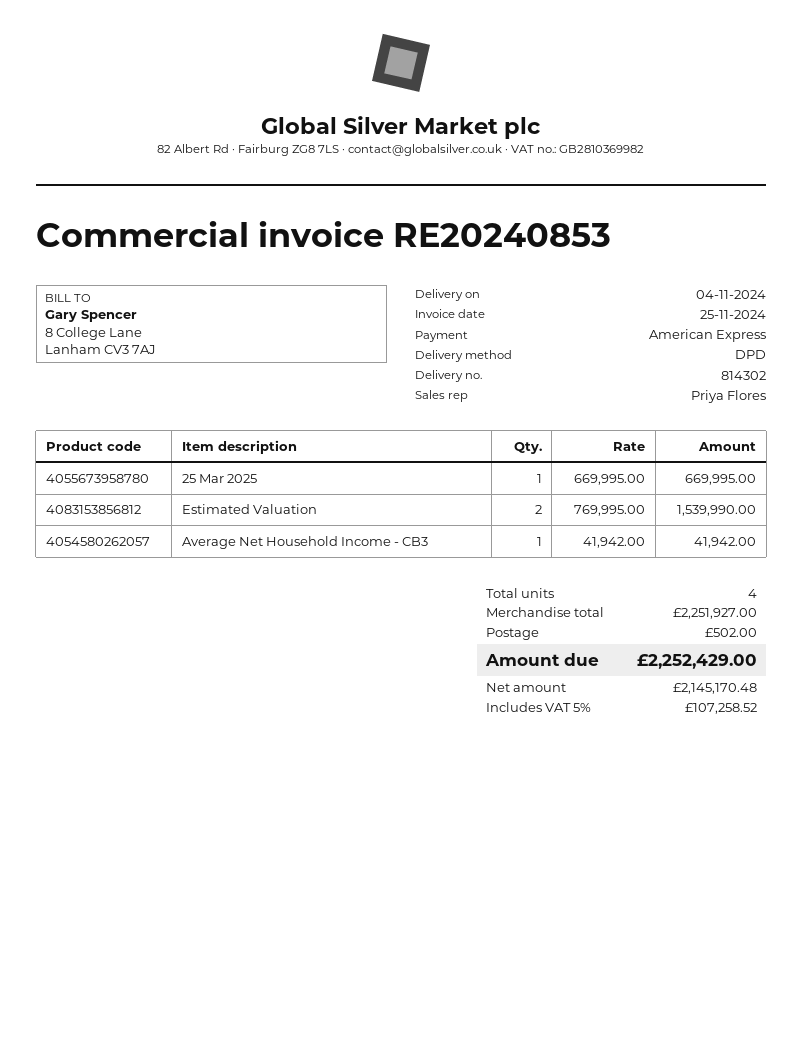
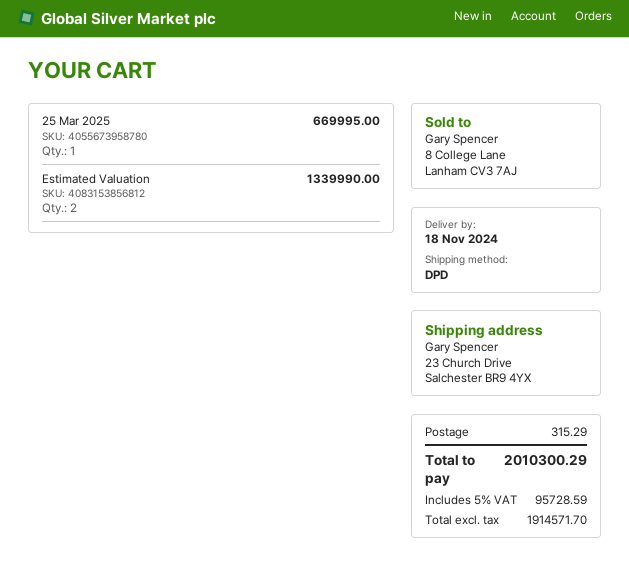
delivery date: 2024-11-04 -> 2024-11-18
Estimated Valuation: 2 for 1539990.00 -> 2 for 1339990.00
Average Net Household Income - CB3: 1 for 41942.00 -> none
shipping: 502.00 -> 315.29
net: 2145170.48 -> 1914571.70
tax: 5% = 107258.52 -> 5% = 95728.59
total: 2252429.00 -> 2010300.29

